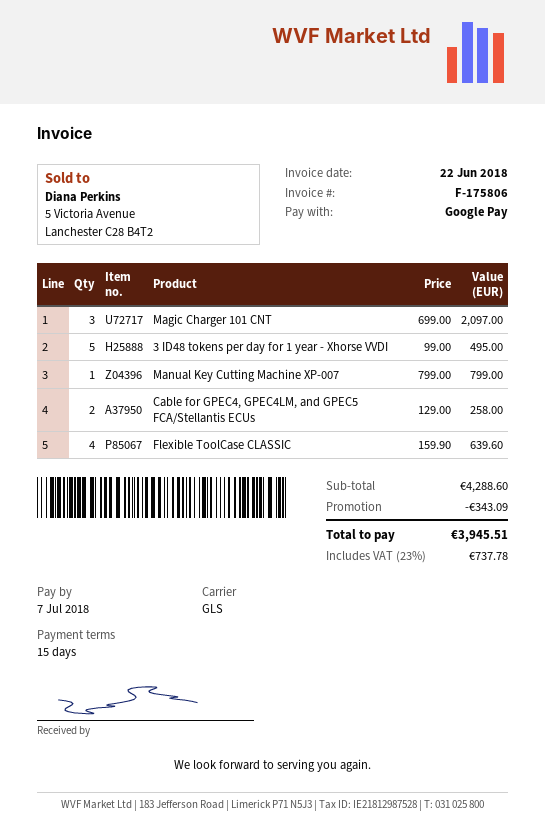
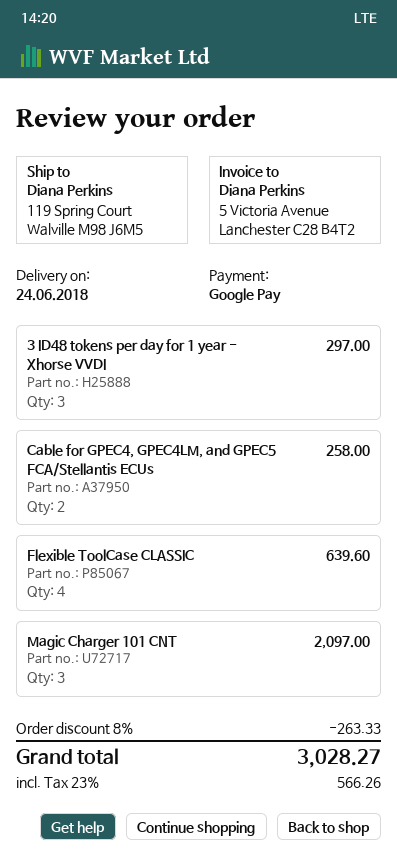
3 ID48 tokens per day for 1 year - Xhorse VVDI: 5 for 495.00 -> 3 for 297.00
Manual Key Cutting Machine XP-007: 1 for 799.00 -> none
discount: 343.09 -> 263.33
tax: 23% = 737.78 -> 23% = 566.26
total: 3945.51 -> 3028.27

